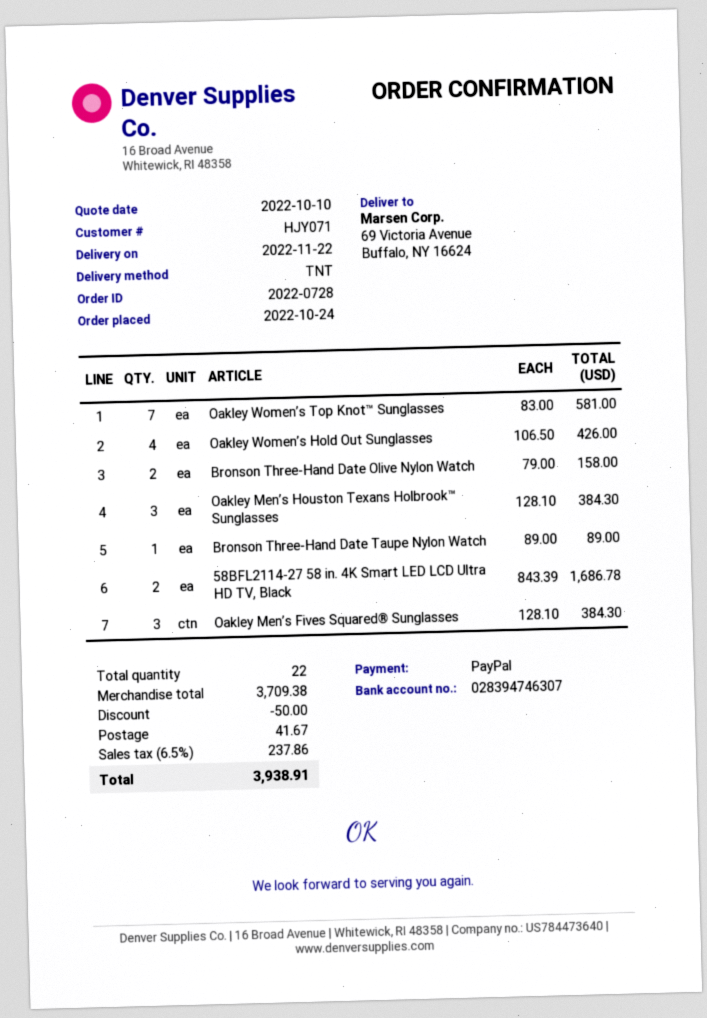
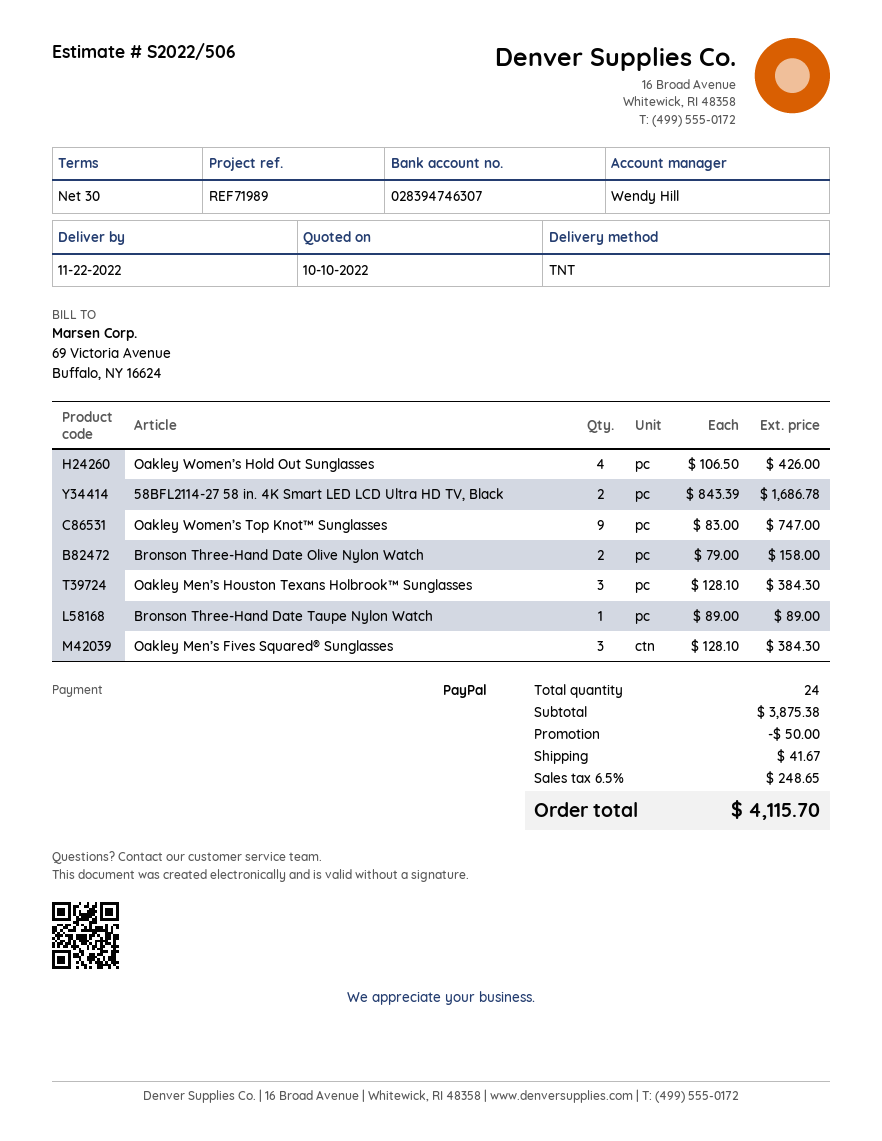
Oakley Women’s Top Knot™ Sunglasses: 7 x 83.00 = 581.00 -> 9 x 83.00 = 747.00
total quantity: 22 -> 24
subtotal: 3709.38 -> 3875.38
tax: 6.5% = 237.86 -> 6.5% = 248.65
total: 3938.91 -> 4115.70

